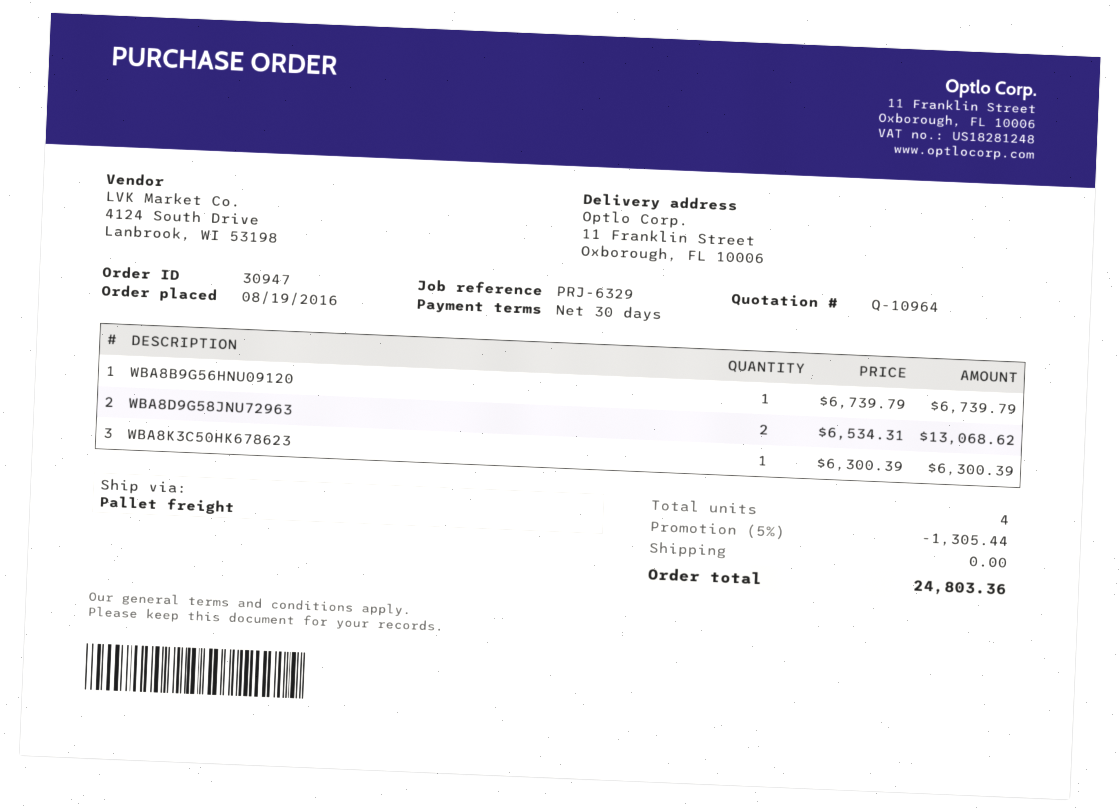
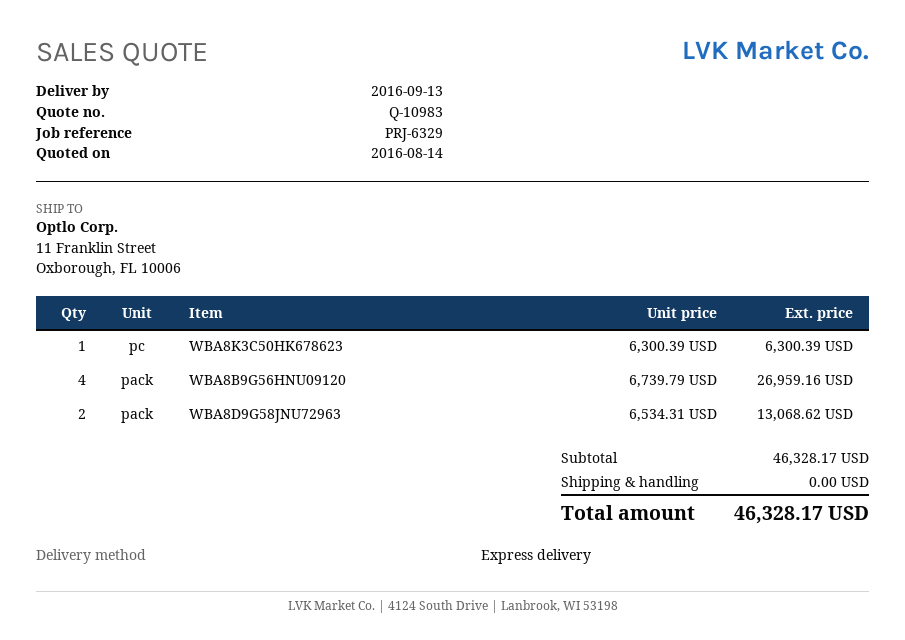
quote number: Q-10964 -> Q-10983
shipping method: pallet freight -> express
WBA8B9G56HNU09120: 1 x 6739.79 = 6739.79 -> 4 x 6739.79 = 26959.16
discount: 5% = 1305.44 -> none
total: 24803.36 -> 46328.17

